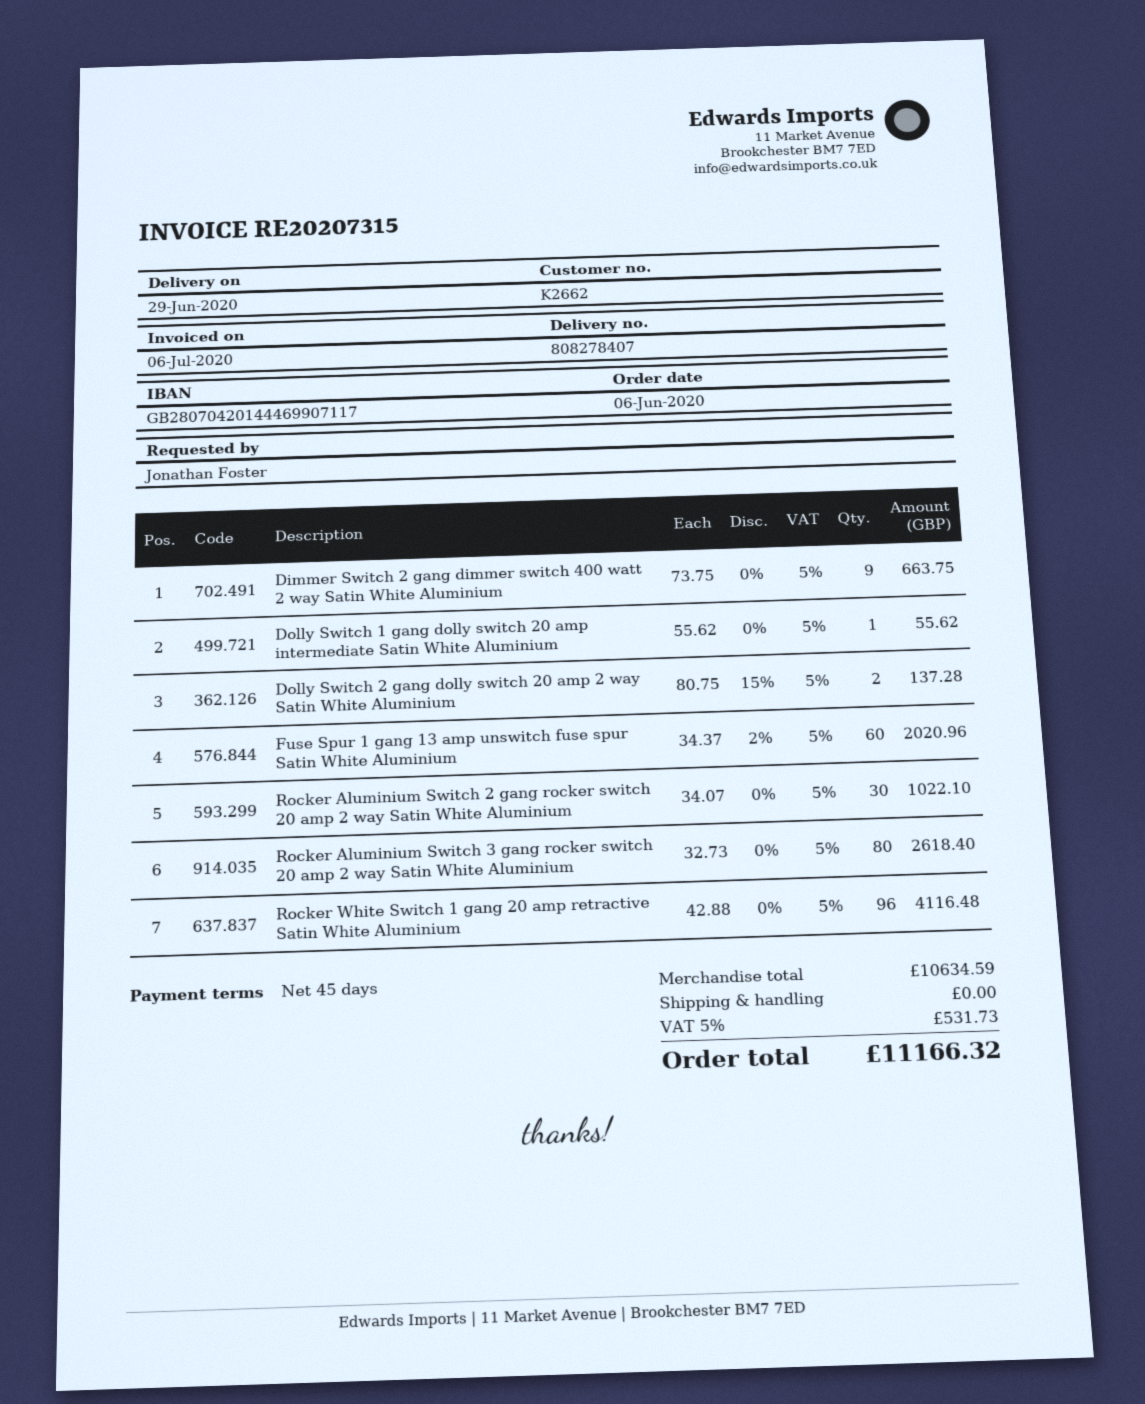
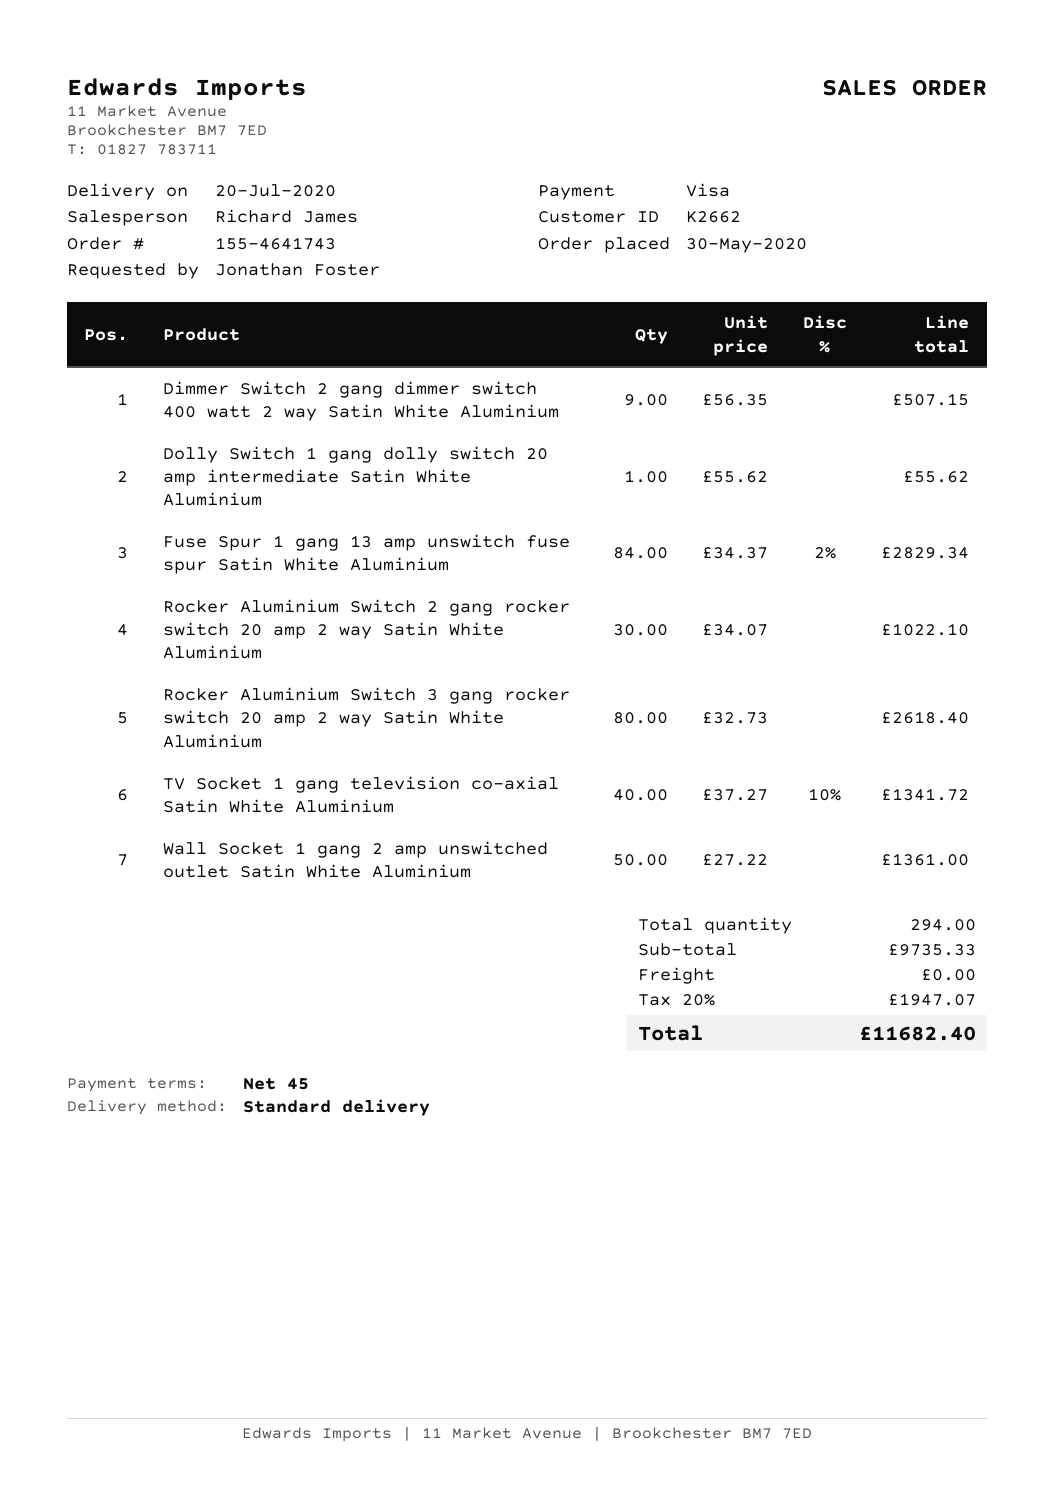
order date: 2020-06-06 -> 2020-05-30
delivery date: 2020-06-29 -> 2020-07-20
Dimmer Switch 2 gang dimmer switch 400 watt 2 way Satin White Aluminium: 9 x 73.75 = 663.75 -> 9 x 56.35 = 507.15
Dolly Switch 2 gang dolly switch 20 amp 2 way Satin White Aluminium: 2 x 80.75 - 15% = 137.28 -> none
Fuse Spur 1 gang 13 amp unswitch fuse spur Satin White Aluminium: 60 x 34.37 - 2% = 2020.96 -> 84 x 34.37 - 2% = 2829.34
Rocker White Switch 1 gang 20 amp retractive Satin White Aluminium: 96 x 42.88 = 4116.48 -> none
TV Socket 1 gang television co-axial Satin White Aluminium: none -> 40 x 37.27 - 10% = 1341.72
Wall Socket 1 gang 2 amp unswitched outlet Satin White Aluminium: none -> 50 x 27.22 = 1361.00
subtotal: 10634.59 -> 9735.33
tax: 5% = 531.73 -> 20% = 1947.07
total: 11166.32 -> 11682.40

